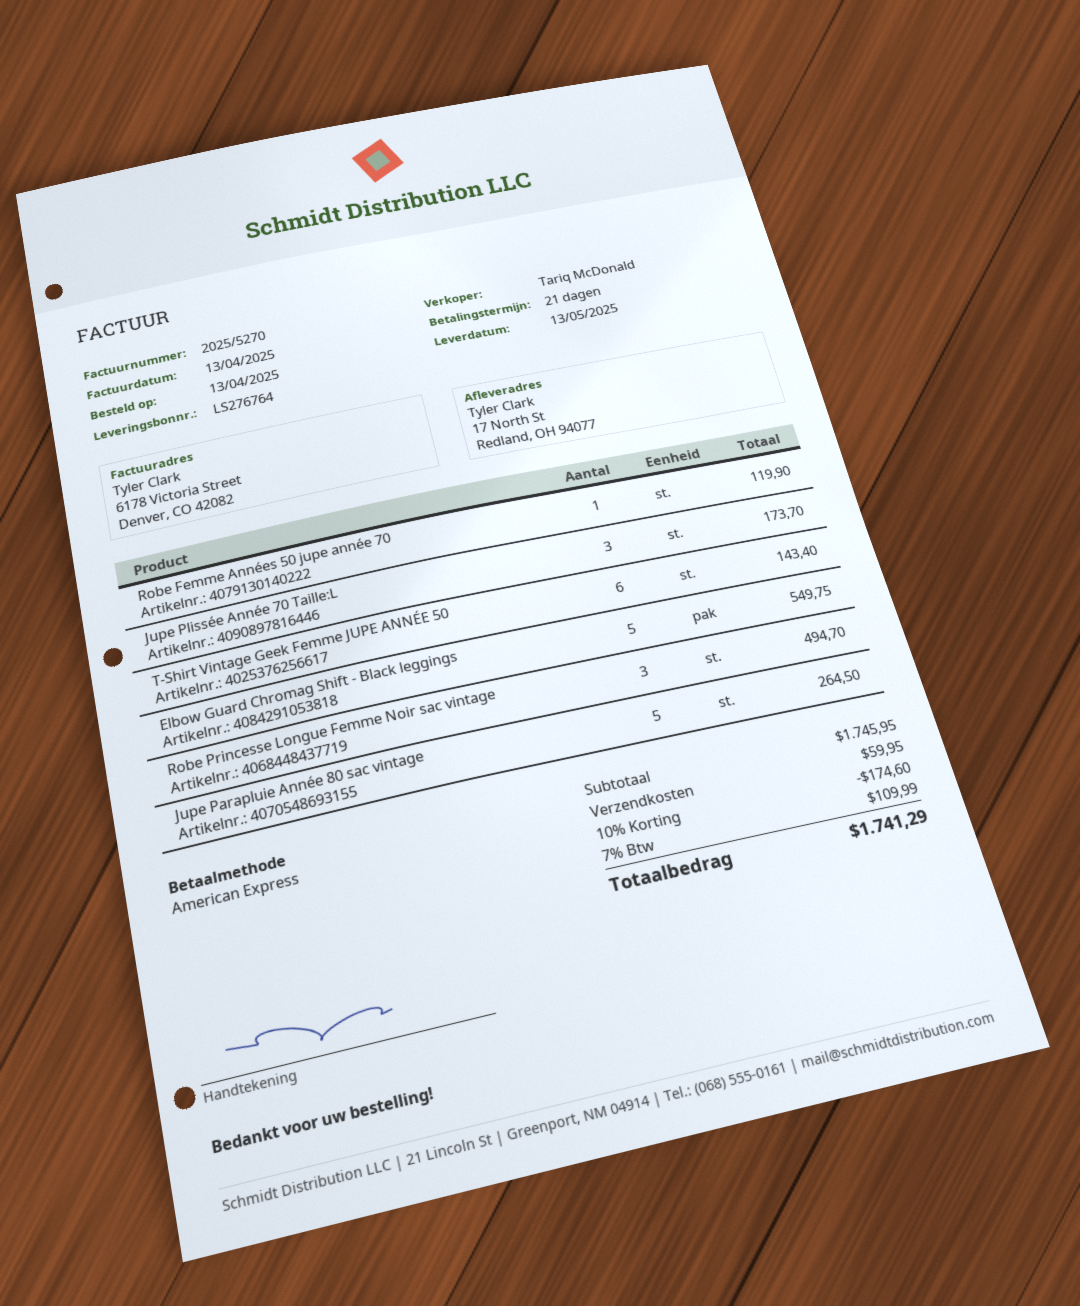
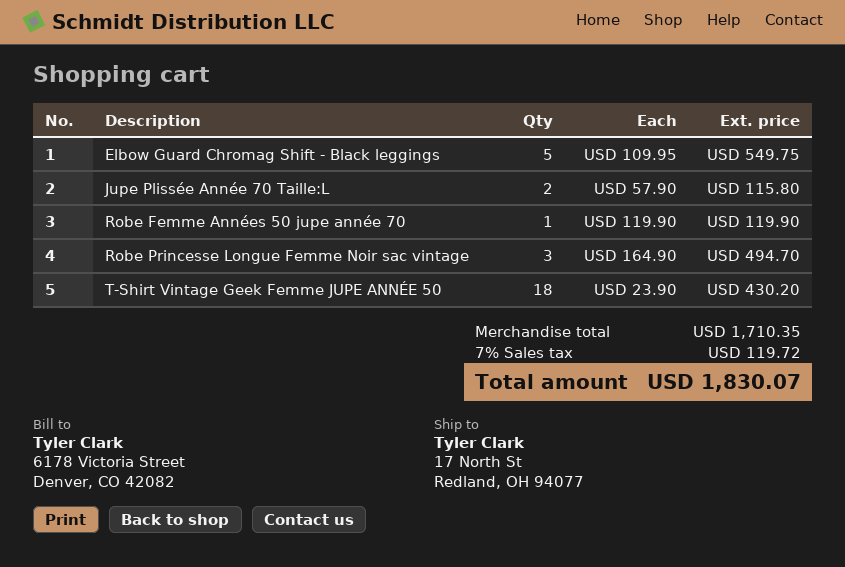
Jupe Plissée Année 70 Taille:L: 3 for 173.70 -> 2 for 115.80
T-Shirt Vintage Geek Femme JUPE ANNÉE 50: 6 for 143.40 -> 18 for 430.20
Jupe Parapluie Année 80 sac vintage: 5 for 264.50 -> none
subtotal: 1745.95 -> 1710.35
discount: 10% = 174.60 -> none
shipping: 59.95 -> none
tax: 7% = 109.99 -> 7% = 119.72
total: 1741.29 -> 1830.07

